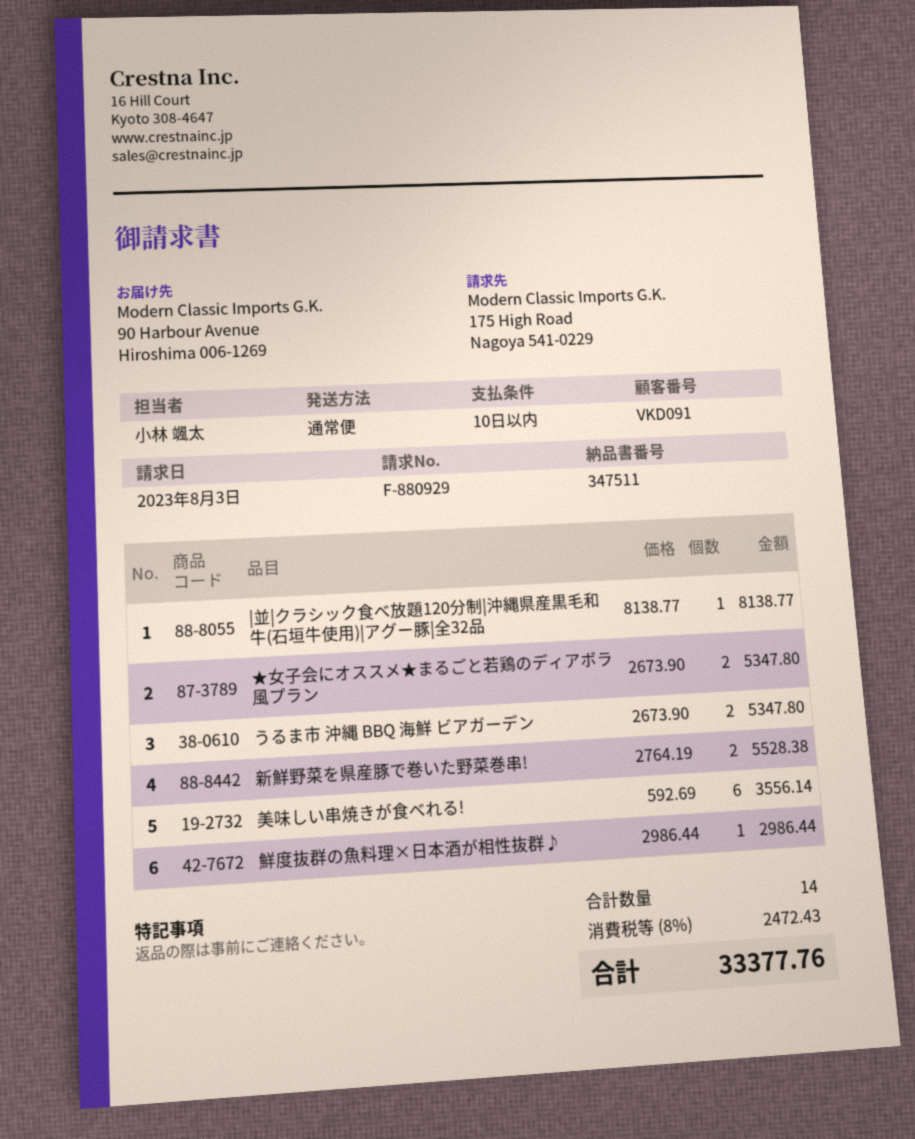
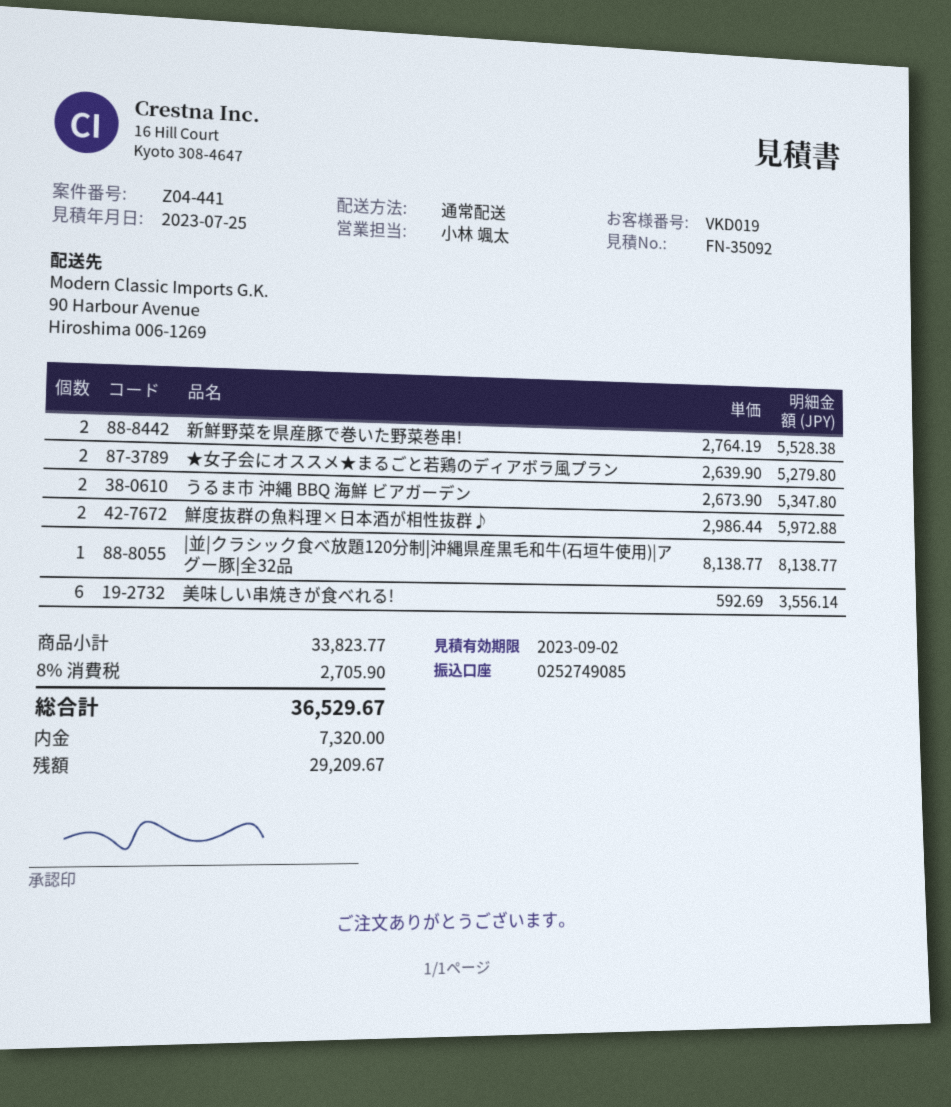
customer number: VKD091 -> VKD019
★女子会にオススメ★まるごと若鶏のディアボラ風プラン: 2 x 2673.90 = 5347.80 -> 2 x 2639.90 = 5279.80
鮮度抜群の魚料理×日本酒が相性抜群♪: 1 x 2986.44 = 2986.44 -> 2 x 2986.44 = 5972.88
tax: 8% = 2472.43 -> 8% = 2705.90
total: 33377.76 -> 36529.67

